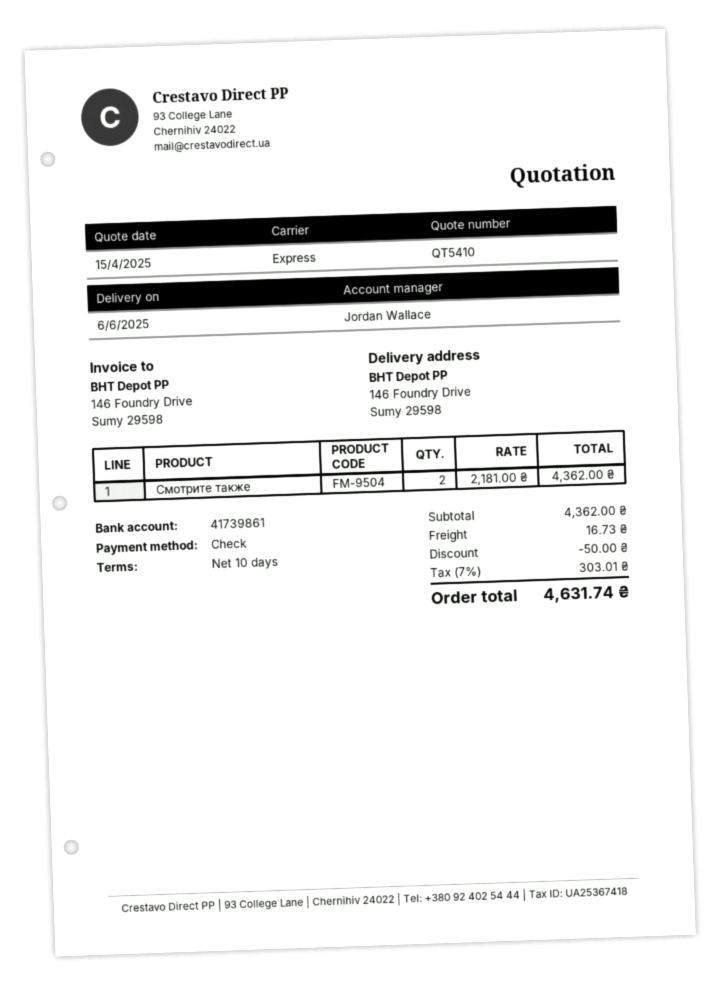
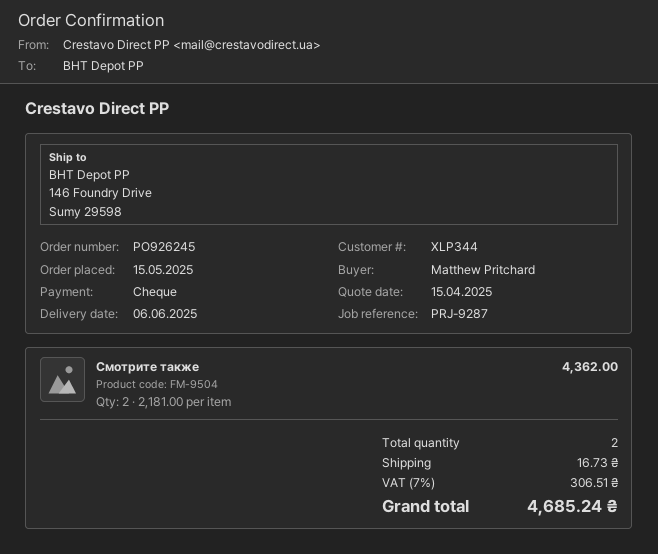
discount: 50.00 -> none
tax: 7% = 303.01 -> 7% = 306.51
total: 4631.74 -> 4685.24

